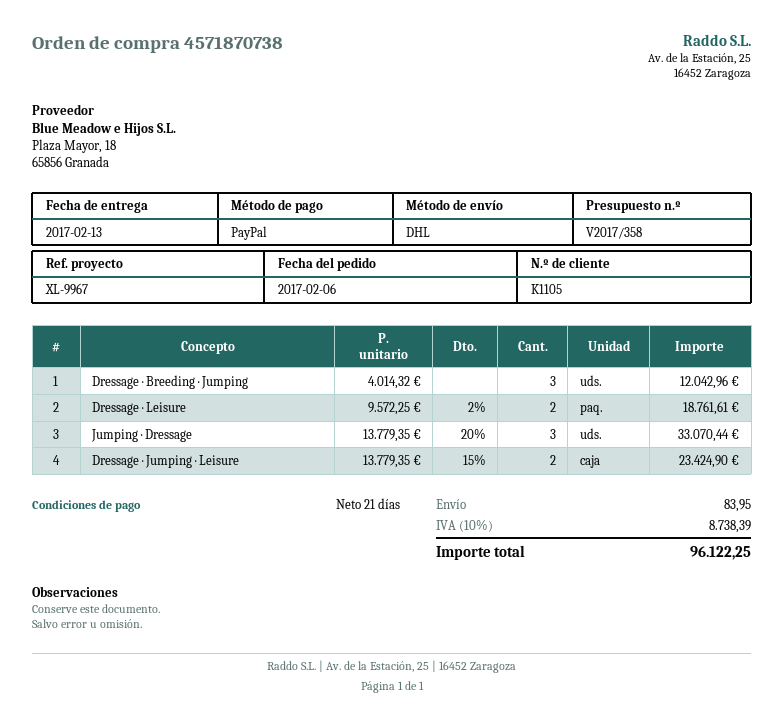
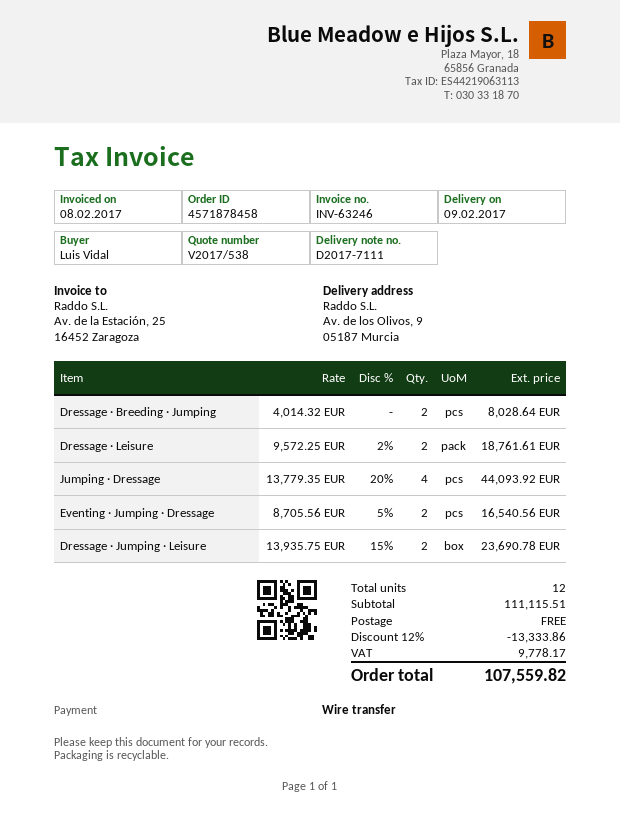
quote number: V2017/358 -> V2017/538
order number: 4571870738 -> 4571878458
delivery date: 2017-02-13 -> 2017-02-09
payment method: PayPal -> bank transfer
Dressage · Breeding · Jumping: 3 x 4014.32 = 12042.96 -> 2 x 4014.32 = 8028.64
Jumping · Dressage: 3 x 13779.35 - 20% = 33070.44 -> 4 x 13779.35 - 20% = 44093.92
Dressage · Jumping · Leisure: 2 x 13779.35 - 15% = 23424.90 -> 2 x 13935.75 - 15% = 23690.78
Eventing · Jumping · Dressage: none -> 2 x 8705.56 - 5% = 16540.56
discount: none -> 12% = 13333.86
shipping: 83.95 -> 0.00
tax: 8738.39 -> 9778.17
total: 96122.25 -> 107559.82

